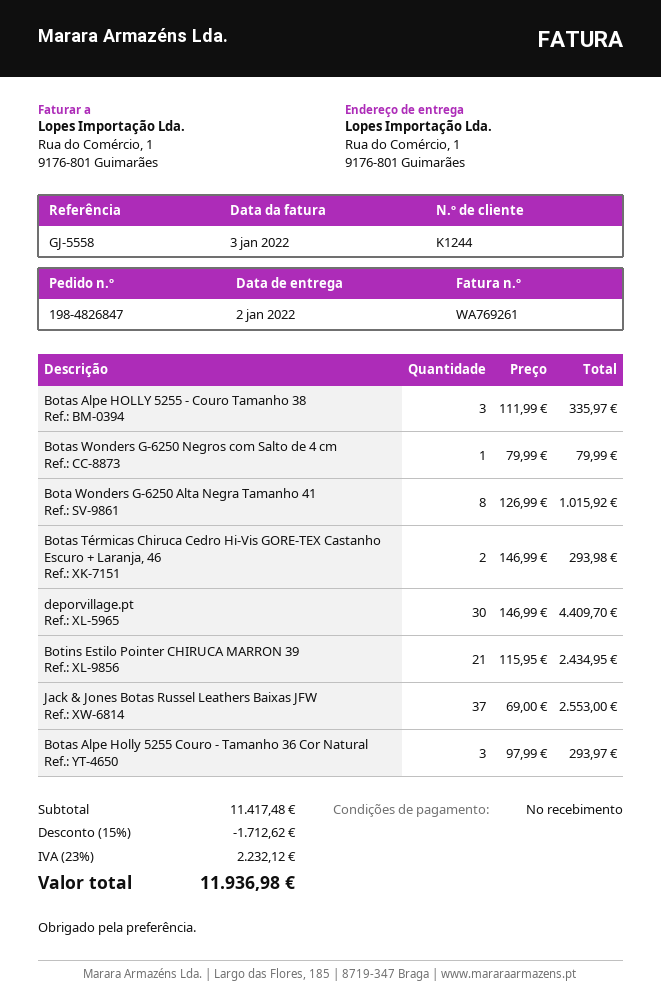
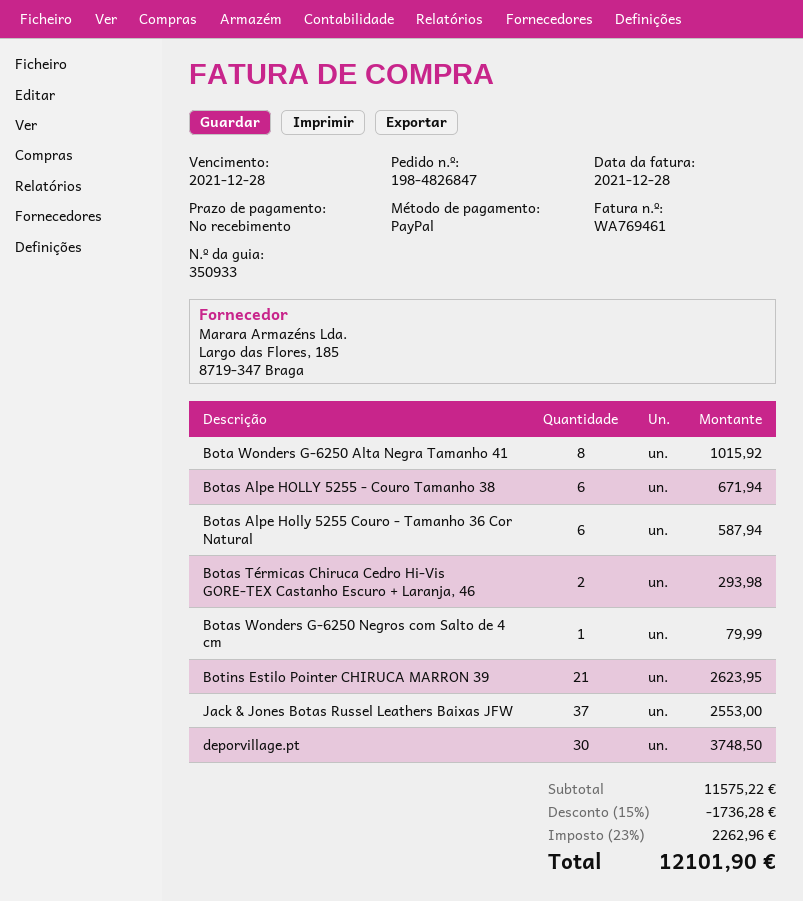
invoice number: WA769261 -> WA769461
invoice date: 2022-01-03 -> 2021-12-28
Botas Alpe HOLLY 5255 - Couro Tamanho 38: 3 for 335.97 -> 6 for 671.94
deporvillage.pt: 30 for 4409.70 -> 30 for 3748.50
Botins Estilo Pointer CHIRUCA MARRON 39: 21 for 2434.95 -> 21 for 2623.95
Botas Alpe Holly 5255 Couro - Tamanho 36 Cor Natural: 3 for 293.97 -> 6 for 587.94
subtotal: 11417.48 -> 11575.22
discount: 15% = 1712.62 -> 15% = 1736.28
tax: 23% = 2232.12 -> 23% = 2262.96
total: 11936.98 -> 12101.90

